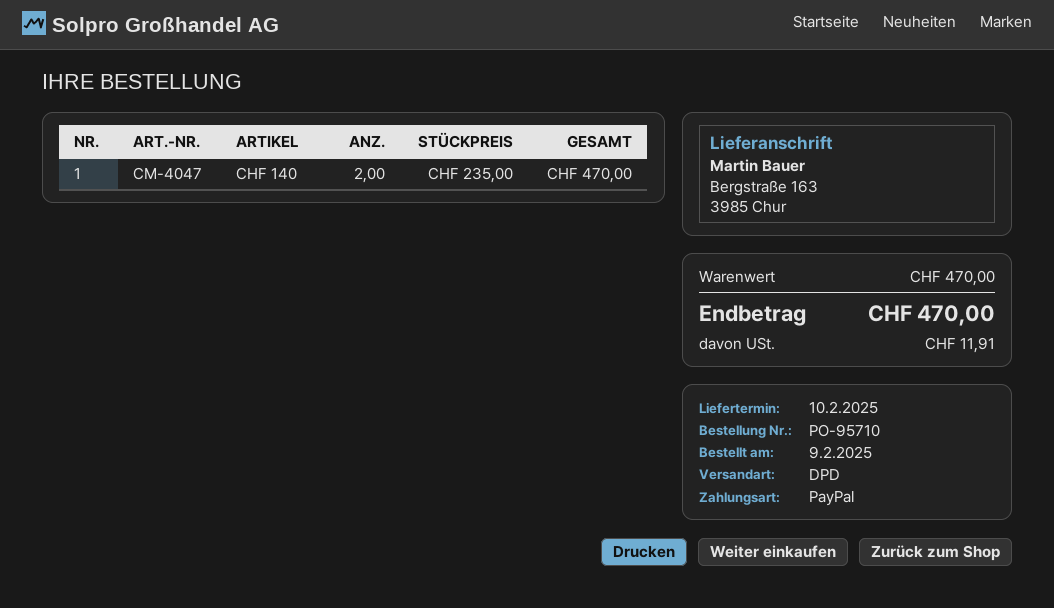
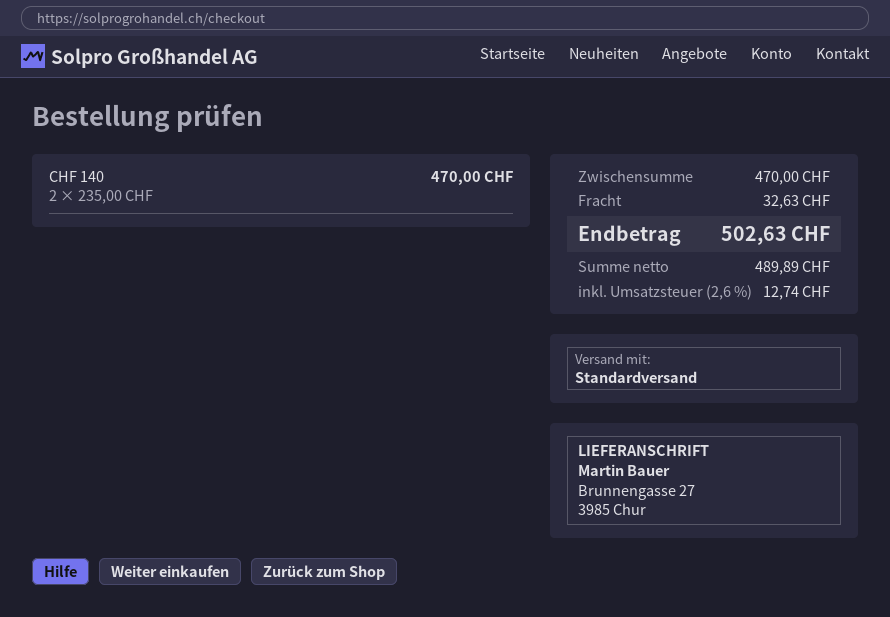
shipping method: DPD -> standard
ship to: Bergstraße 163, 3985 Chur -> Brunnengasse 27, 3985 Chur
shipping: none -> 32.63
tax: 11.91 -> 12.74
total: 470.00 -> 502.63

